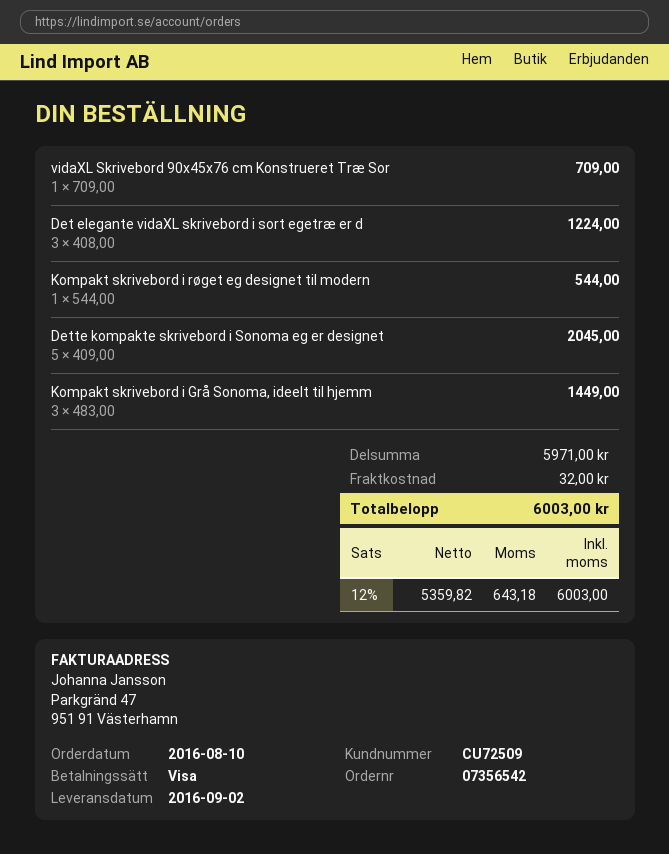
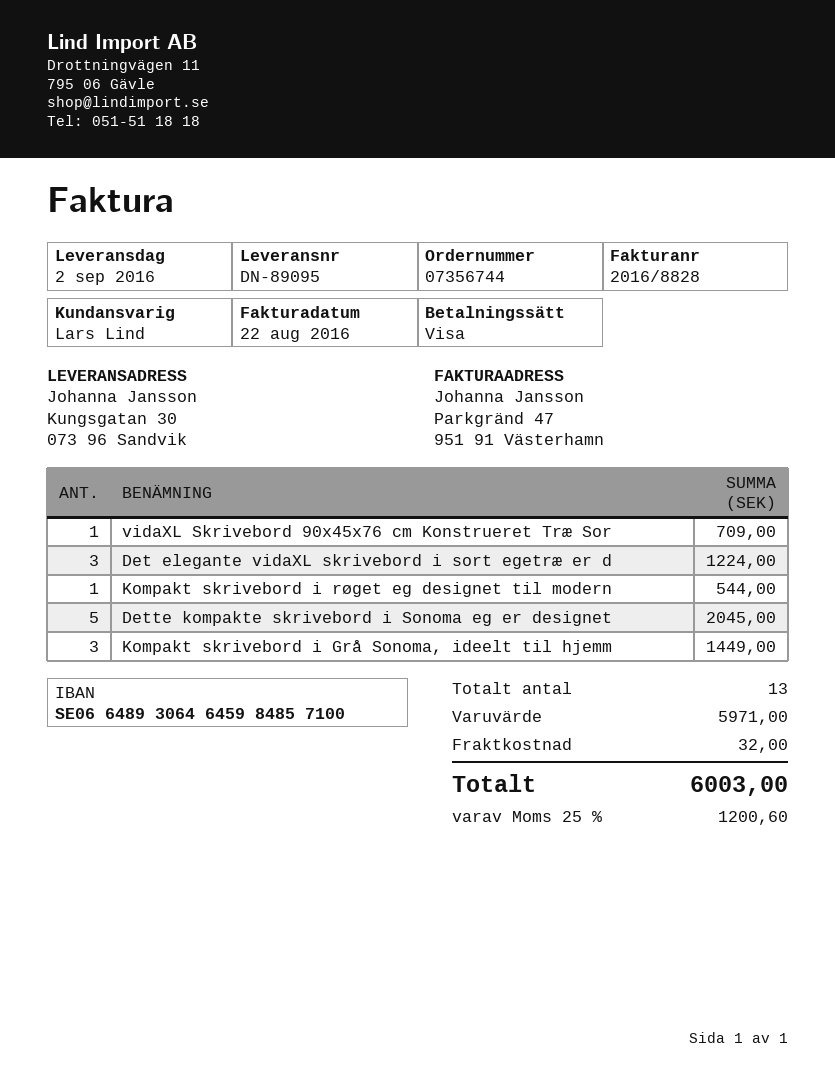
order number: 07356542 -> 07356744
tax: 12% = 643.18 -> 25% = 1200.60

